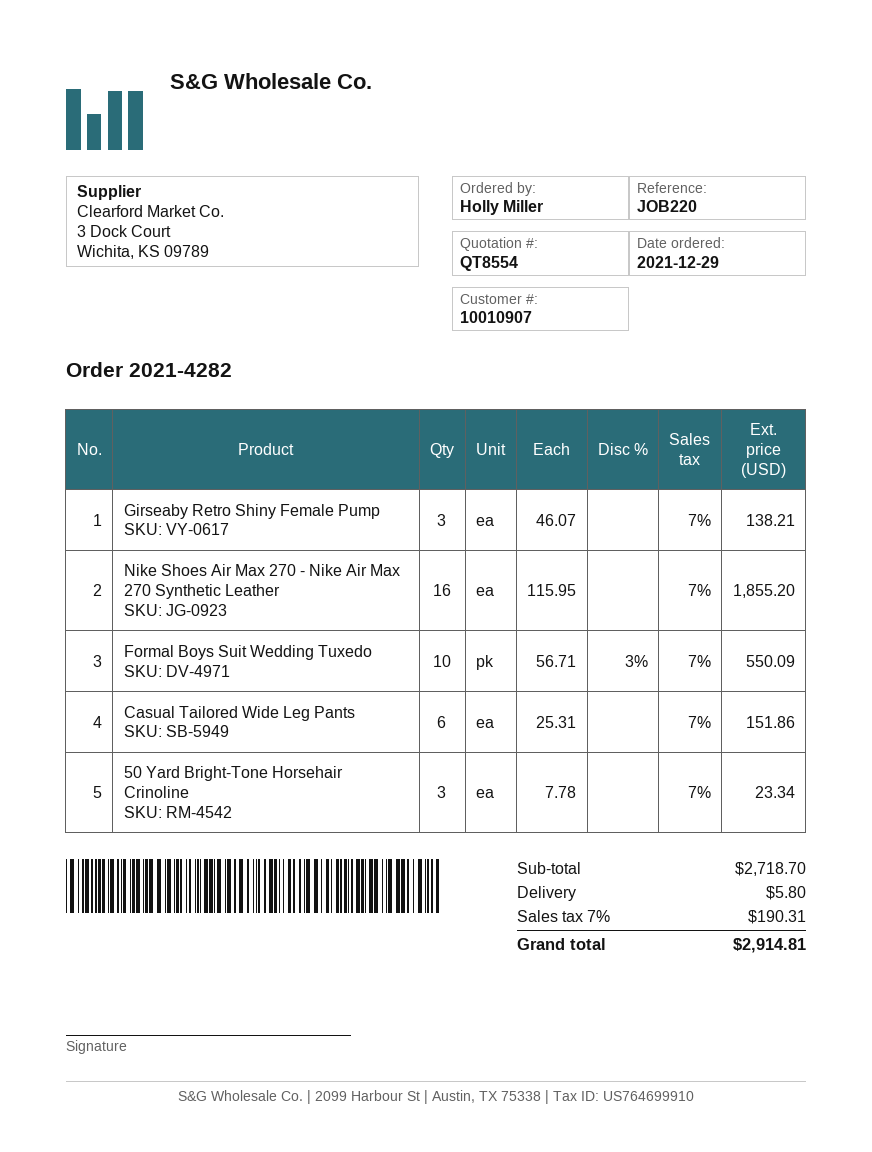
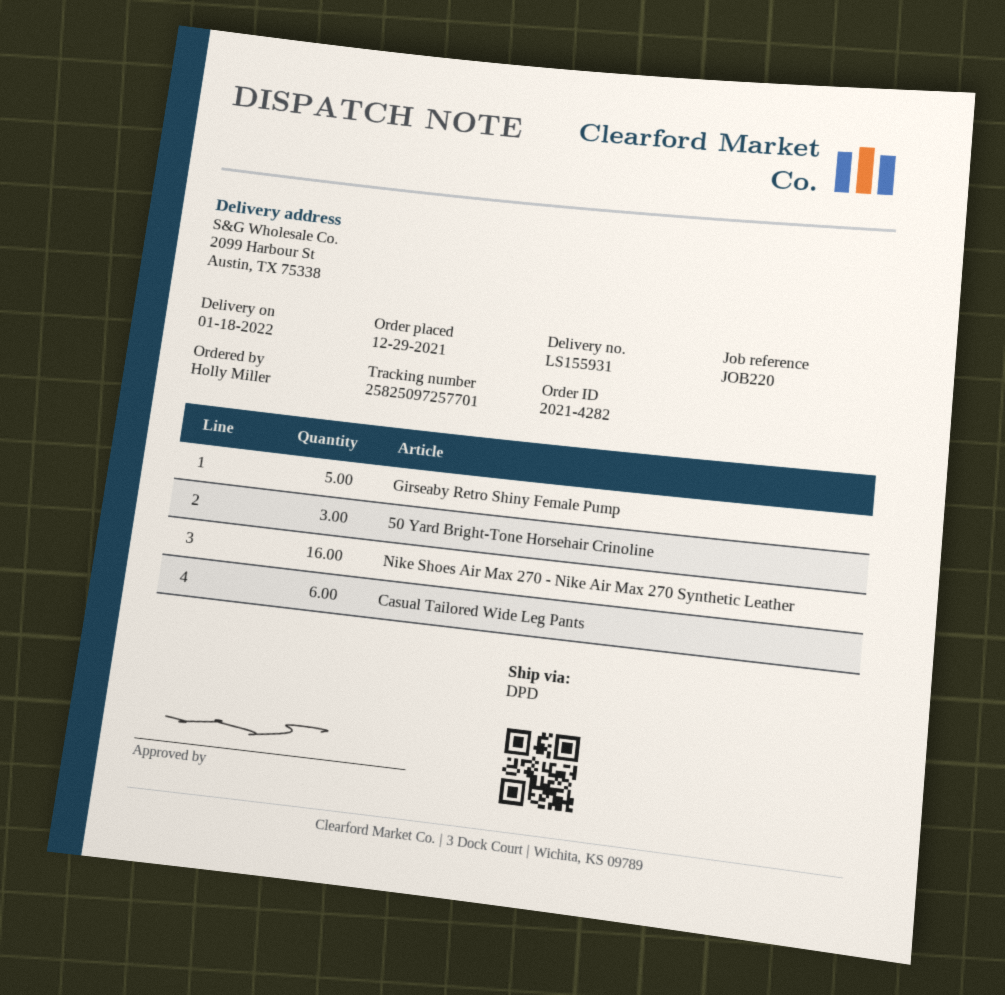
Girseaby Retro Shiny Female Pump: 3 -> 5
Formal Boys Suit Wedding Tuxedo: 10 -> none

